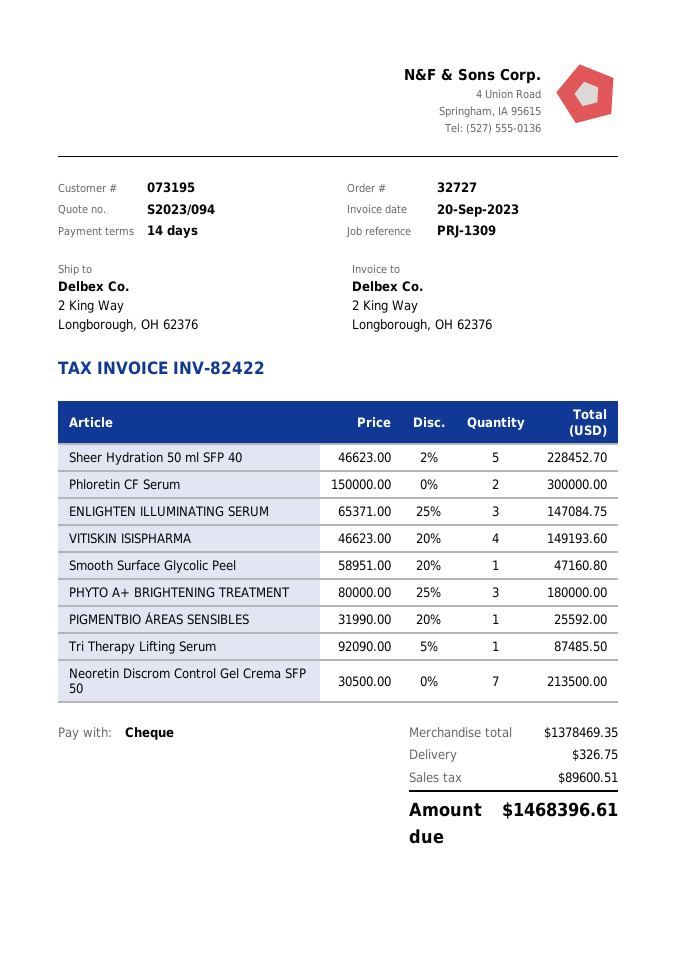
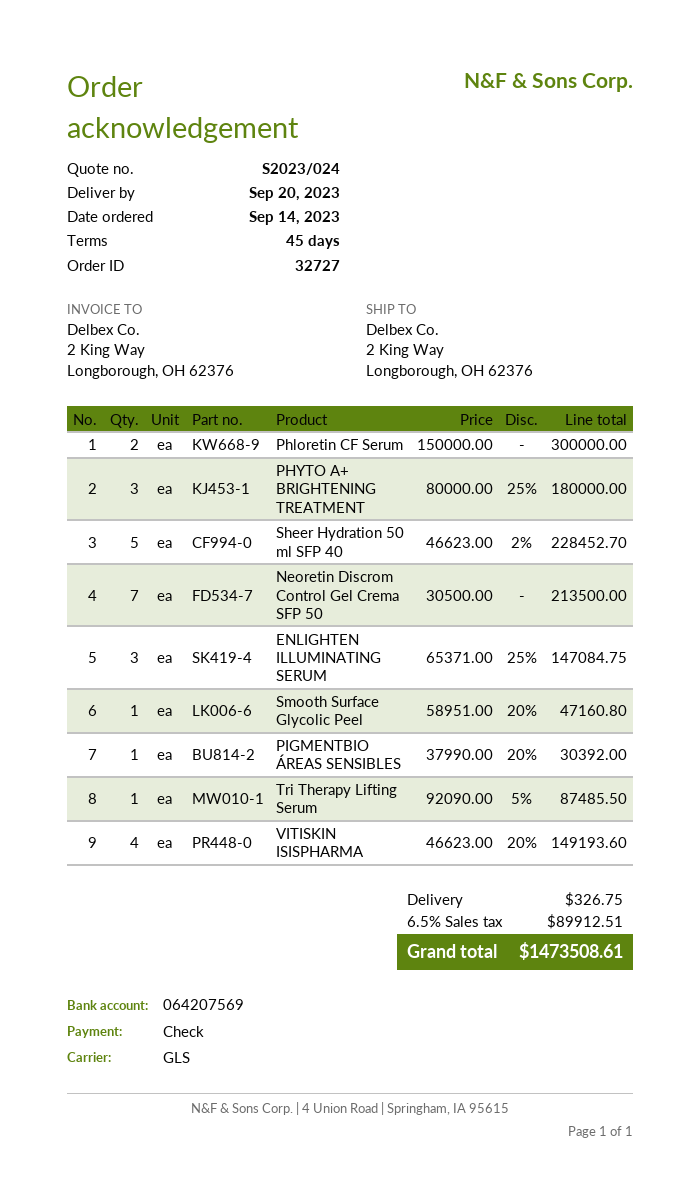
quote number: S2023/094 -> S2023/024
payment terms: 14 days -> 45 days
PIGMENTBIO ÁREAS SENSIBLES: 1 x 31990.00 - 20% = 25592.00 -> 1 x 37990.00 - 20% = 30392.00
tax: 89600.51 -> 89912.51
total: 1468396.61 -> 1473508.61

